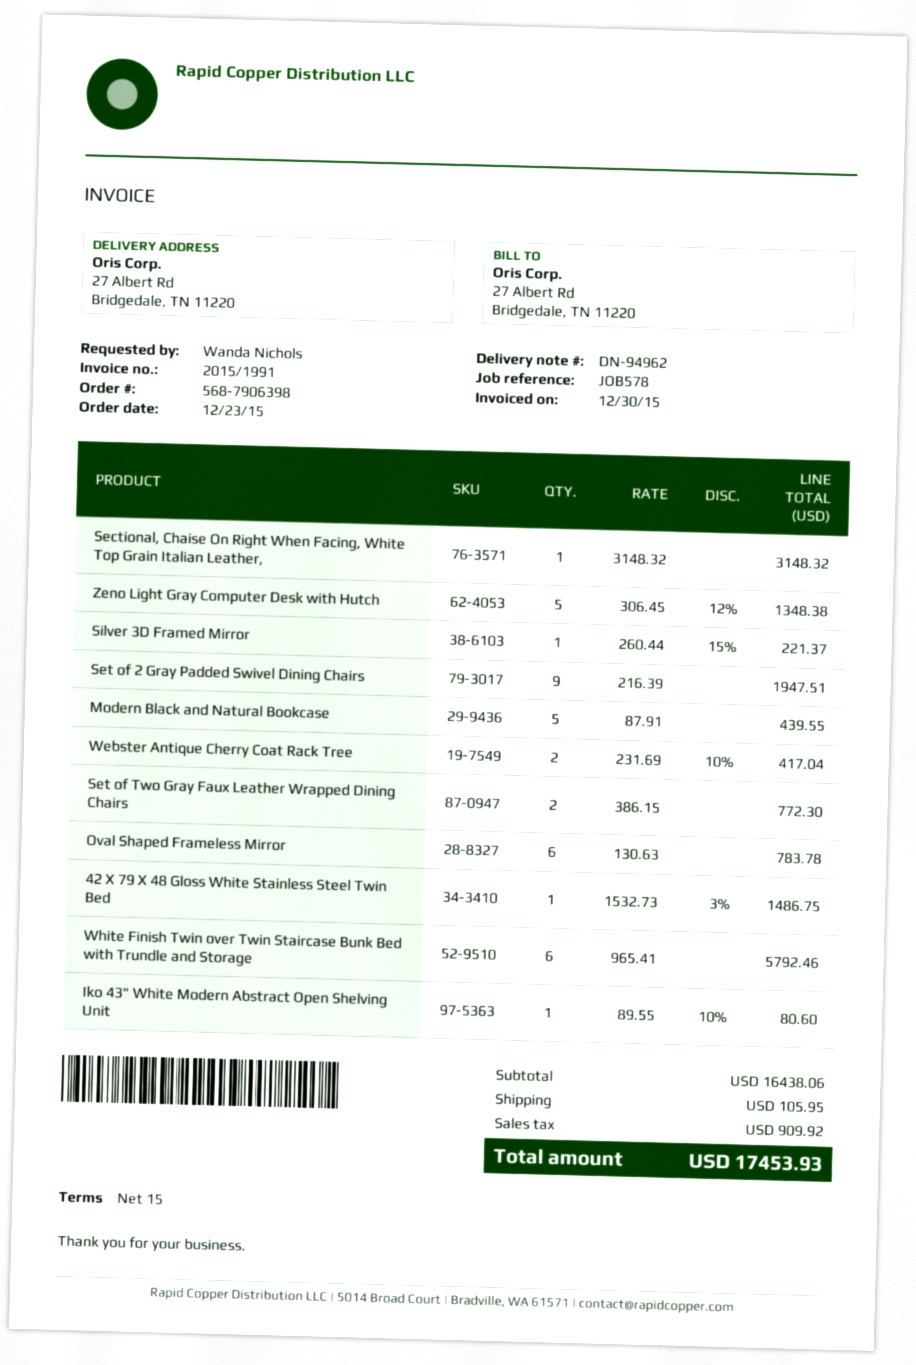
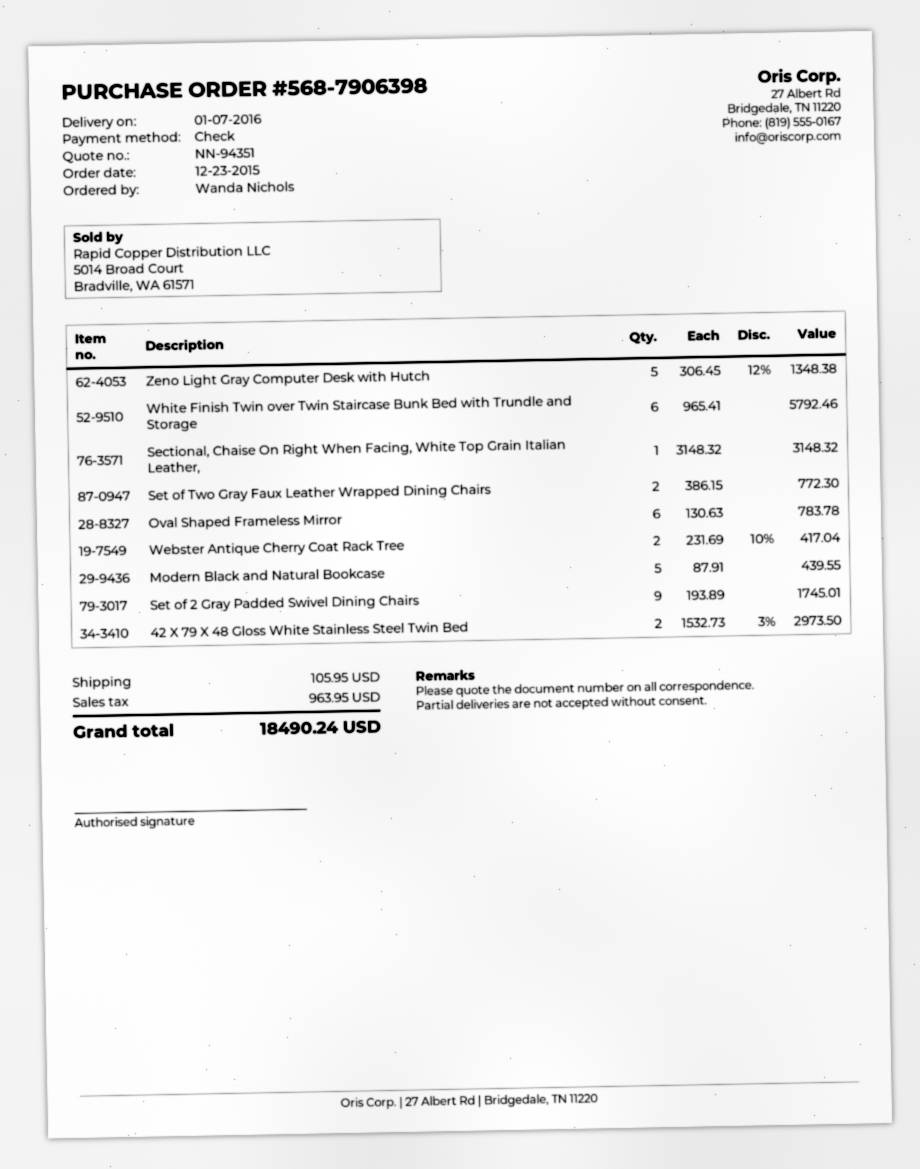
Silver 3D Framed Mirror: 1 x 260.44 - 15% = 221.37 -> none
Set of 2 Gray Padded Swivel Dining Chairs: 9 x 216.39 = 1947.51 -> 9 x 193.89 = 1745.01
42 X 79 X 48 Gloss White Stainless Steel Twin Bed: 1 x 1532.73 - 3% = 1486.75 -> 2 x 1532.73 - 3% = 2973.50
Iko 43" White Modern Abstract Open Shelving Unit: 1 x 89.55 - 10% = 80.60 -> none
tax: 909.92 -> 963.95
total: 17453.93 -> 18490.24

